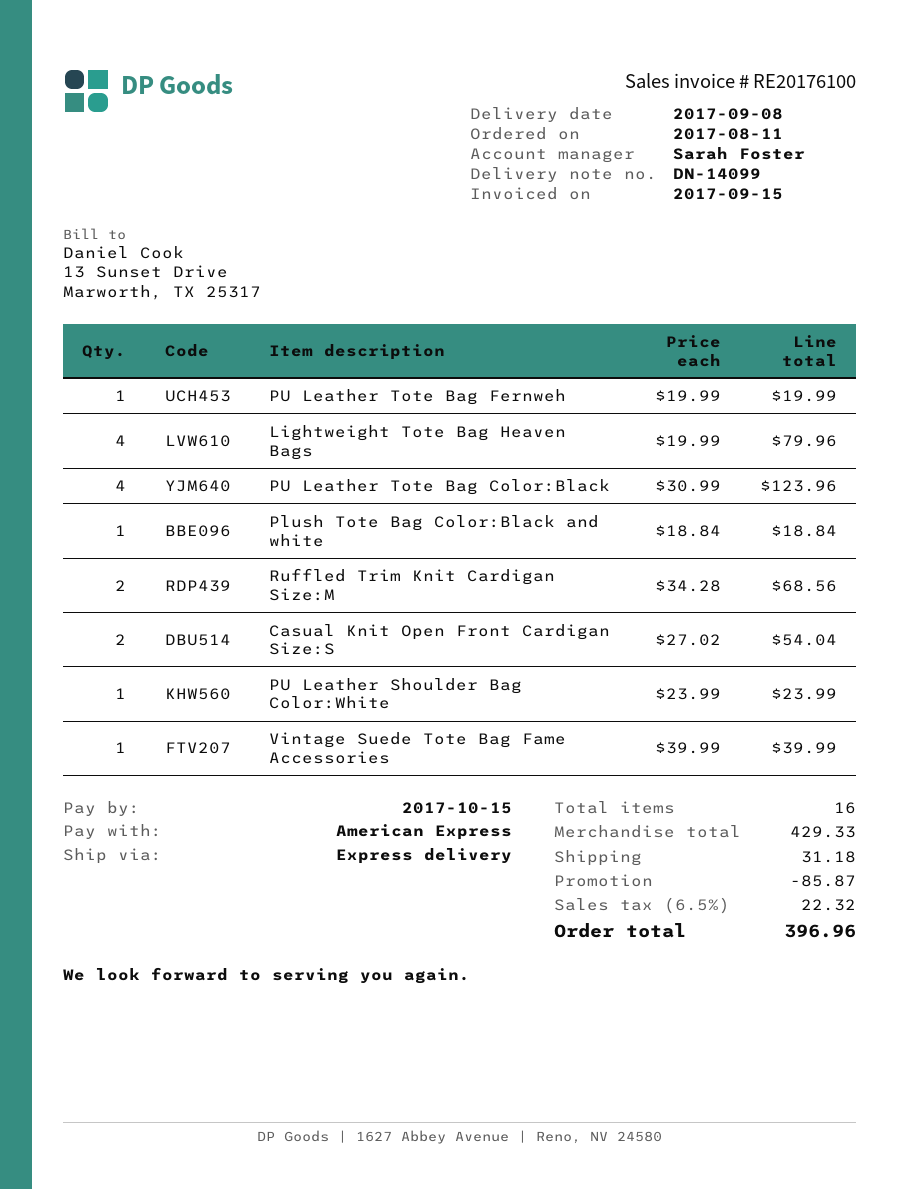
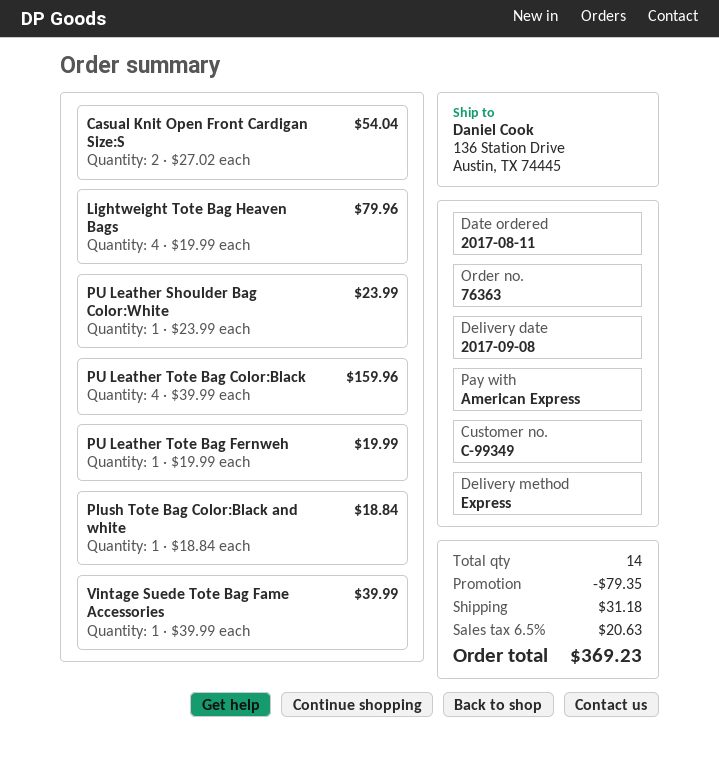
PU Leather Tote Bag Color:Black: 4 x 30.99 = 123.96 -> 4 x 39.99 = 159.96
Ruffled Trim Knit Cardigan Size:M: 2 x 34.28 = 68.56 -> none
total quantity: 16 -> 14
discount: 85.87 -> 79.35
tax: 6.5% = 22.32 -> 6.5% = 20.63
total: 396.96 -> 369.23

